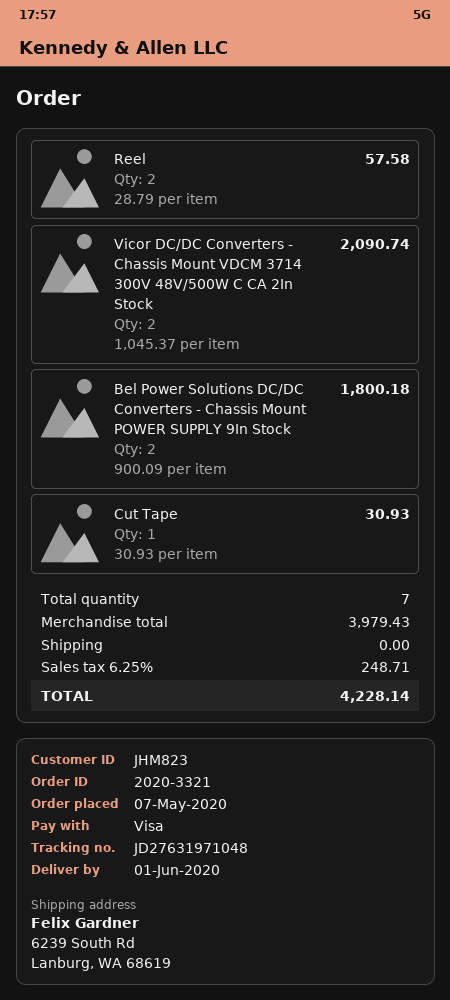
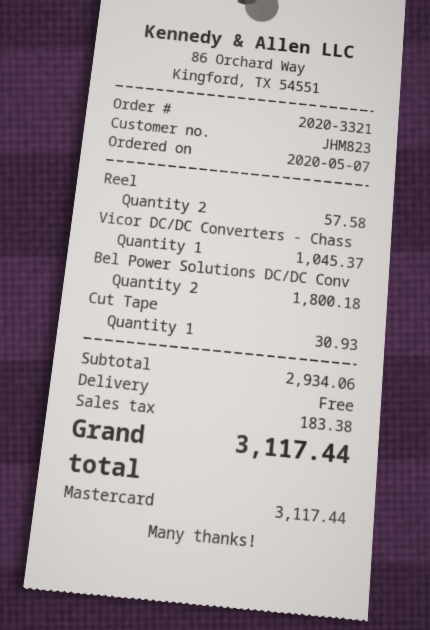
payment method: Visa -> Mastercard
Vicor DC/DC Converters - Chassis Mount VDCM 3714 300V 48V/500W C CA 2In Stock: 2 for 2090.74 -> 1 for 1045.37
subtotal: 3979.43 -> 2934.06
tax: 248.71 -> 183.38
total: 4228.14 -> 3117.44

